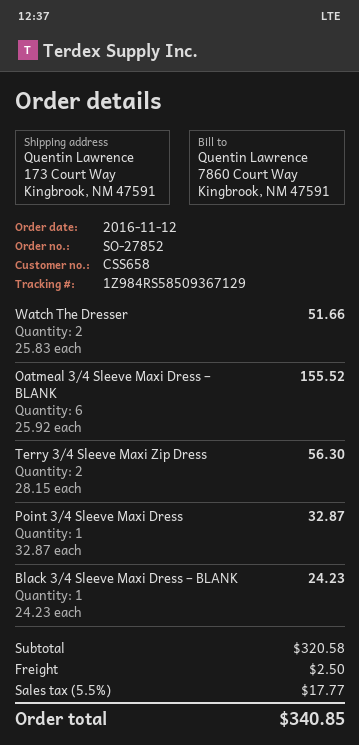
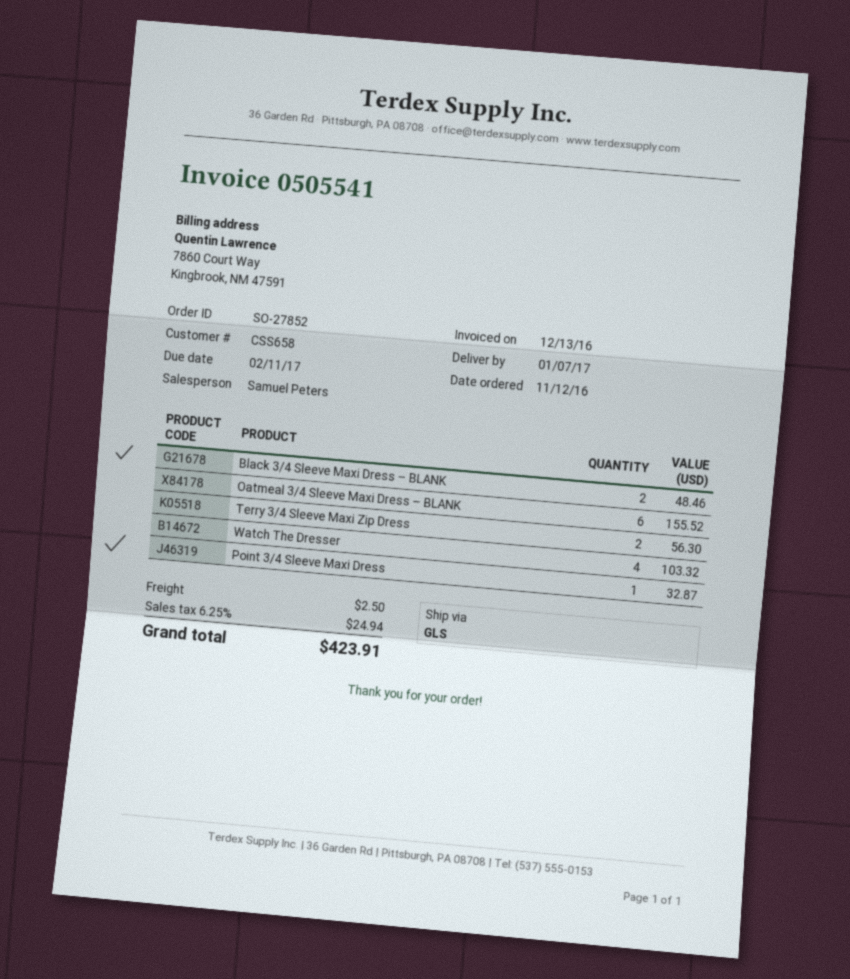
Watch The Dresser: 2 for 51.66 -> 4 for 103.32
Black 3/4 Sleeve Maxi Dress – BLANK: 1 for 24.23 -> 2 for 48.46
tax: 5.5% = 17.77 -> 6.25% = 24.94
total: 340.85 -> 423.91

